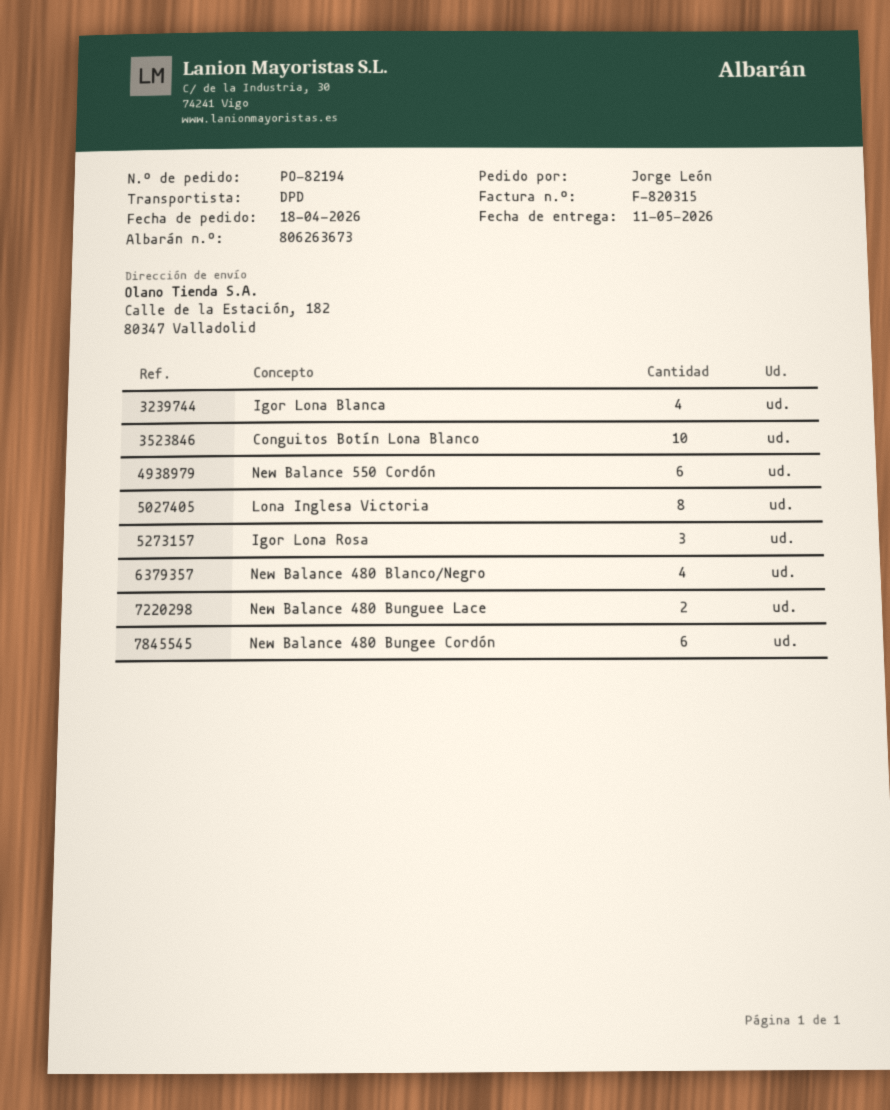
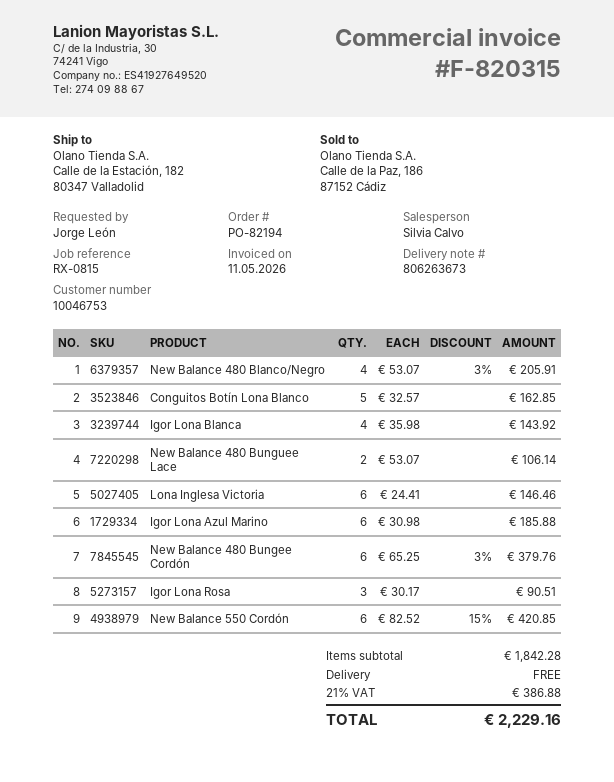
Conguitos Botín Lona Blanco: 10 -> 5
Lona Inglesa Victoria: 8 -> 6
Igor Lona Azul Marino: none -> 6

